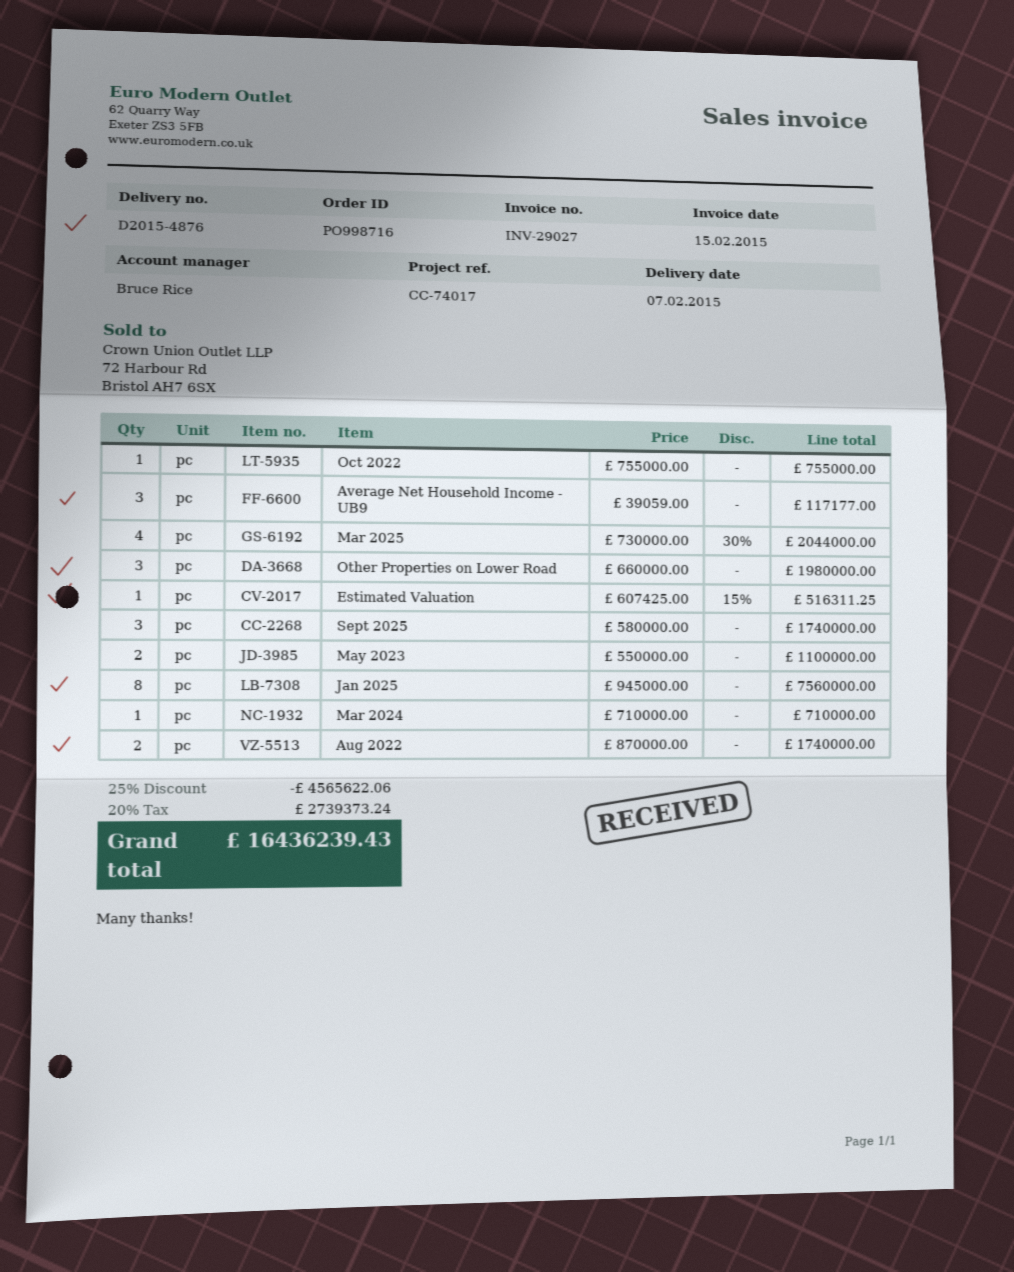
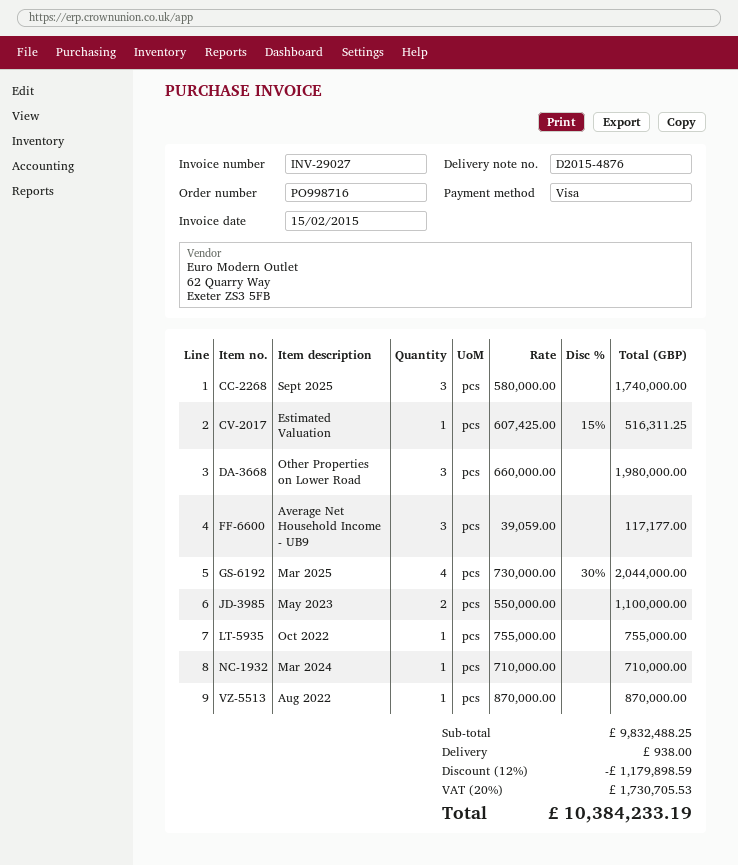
Jan 2025: 8 x 945000.00 = 7560000.00 -> none
Aug 2022: 2 x 870000.00 = 1740000.00 -> 1 x 870000.00 = 870000.00
discount: 25% = 4565622.06 -> 12% = 1179898.59
shipping: none -> 938.00
tax: 20% = 2739373.24 -> 20% = 1730705.53
total: 16436239.43 -> 10384233.19

